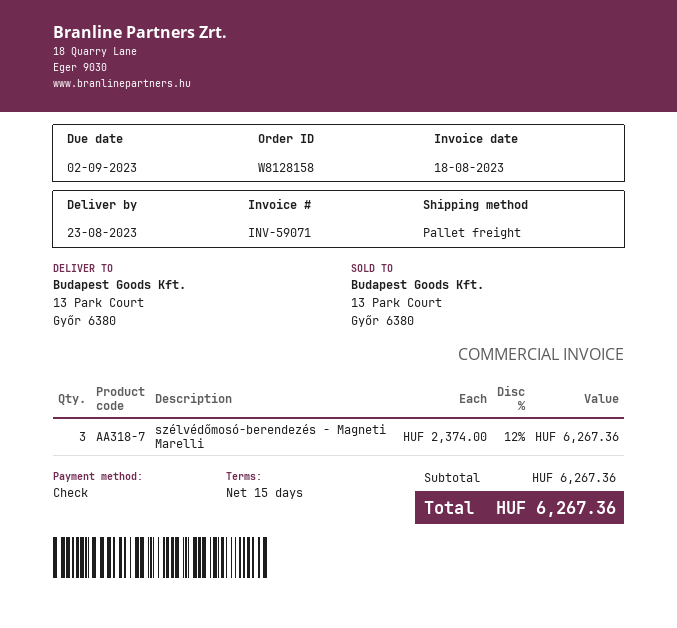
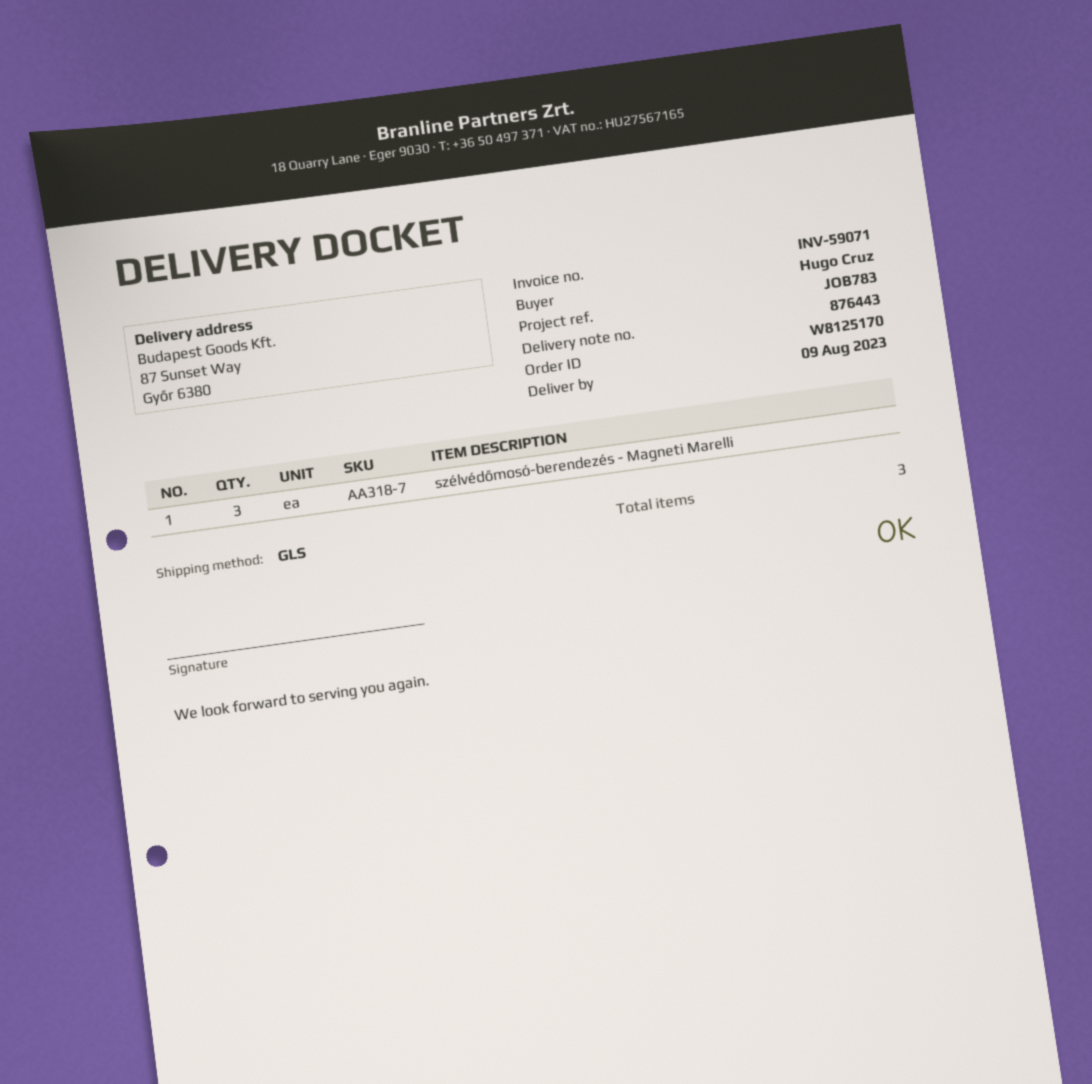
order number: W8128158 -> W8125170
delivery date: 2023-08-23 -> 2023-08-09
shipping method: pallet freight -> GLS
ship to: 13 Park Court, Győr 6380 -> 87 Sunset Way, Győr 6380

